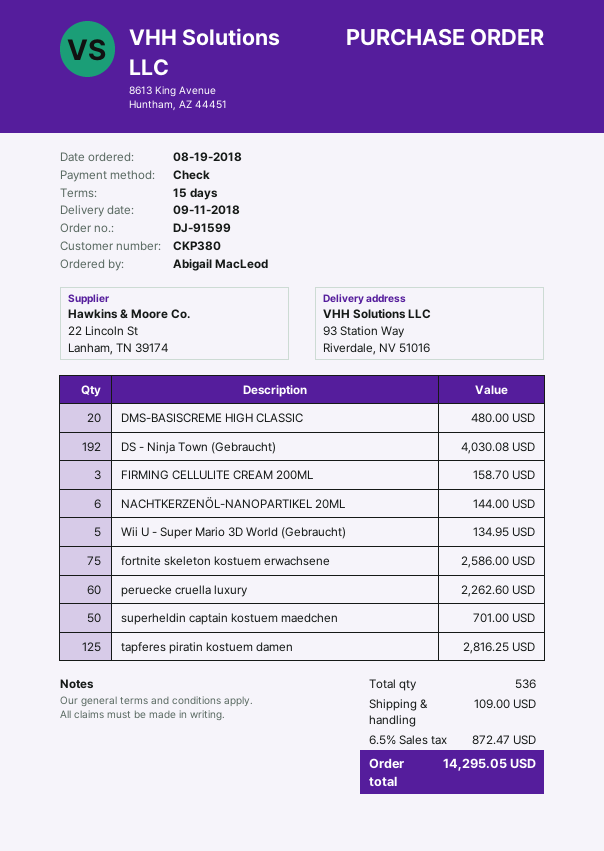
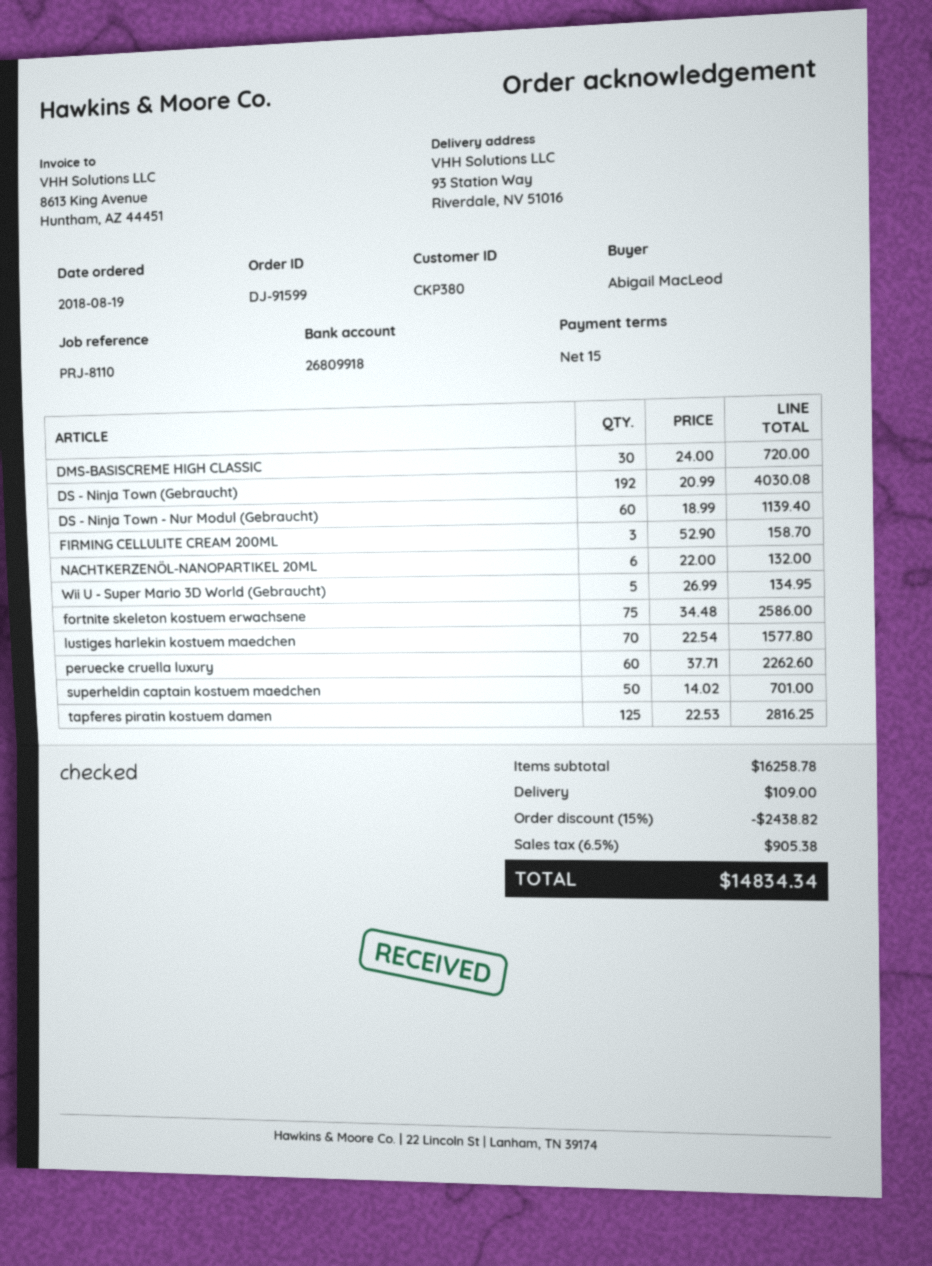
DMS-BASISCREME HIGH CLASSIC: 20 for 480.00 -> 30 for 720.00
NACHTKERZENÖL-NANOPARTIKEL 20ML: 6 for 144.00 -> 6 for 132.00
DS - Ninja Town - Nur Modul (Gebraucht): none -> 60 for 1139.40
lustiges harlekin kostuem maedchen: none -> 70 for 1577.80
discount: none -> 15% = 2438.82
tax: 6.5% = 872.47 -> 6.5% = 905.38
total: 14295.05 -> 14834.34

